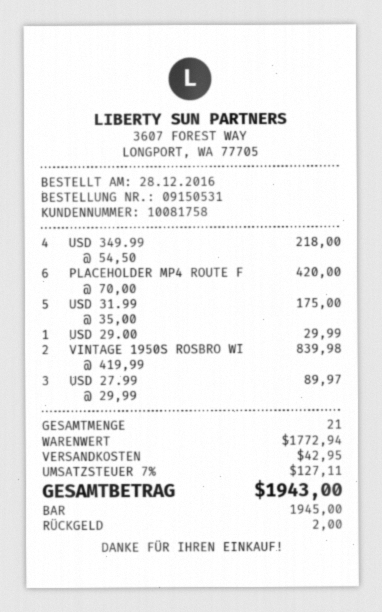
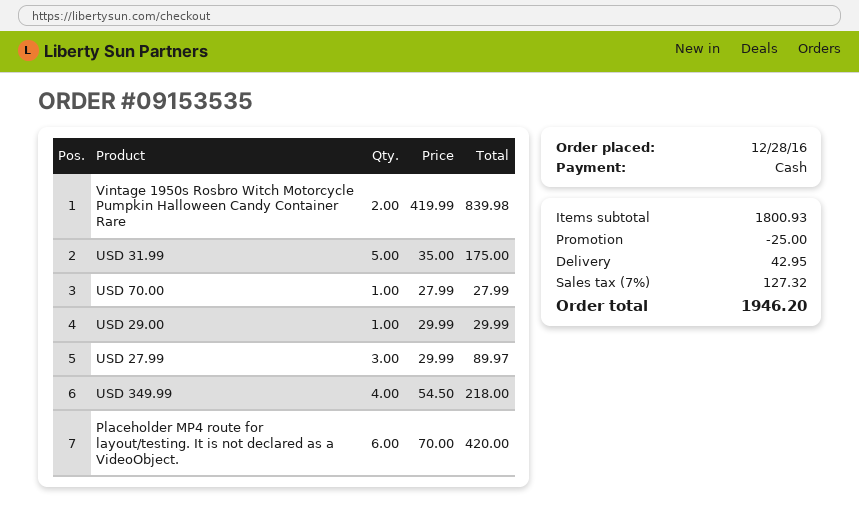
order number: 09150531 -> 09153535
USD 70.00: none -> 1 x 27.99 = 27.99
subtotal: 1772.94 -> 1800.93
discount: none -> 25.00
tax: 7% = 127.11 -> 7% = 127.32
total: 1943.00 -> 1946.20

